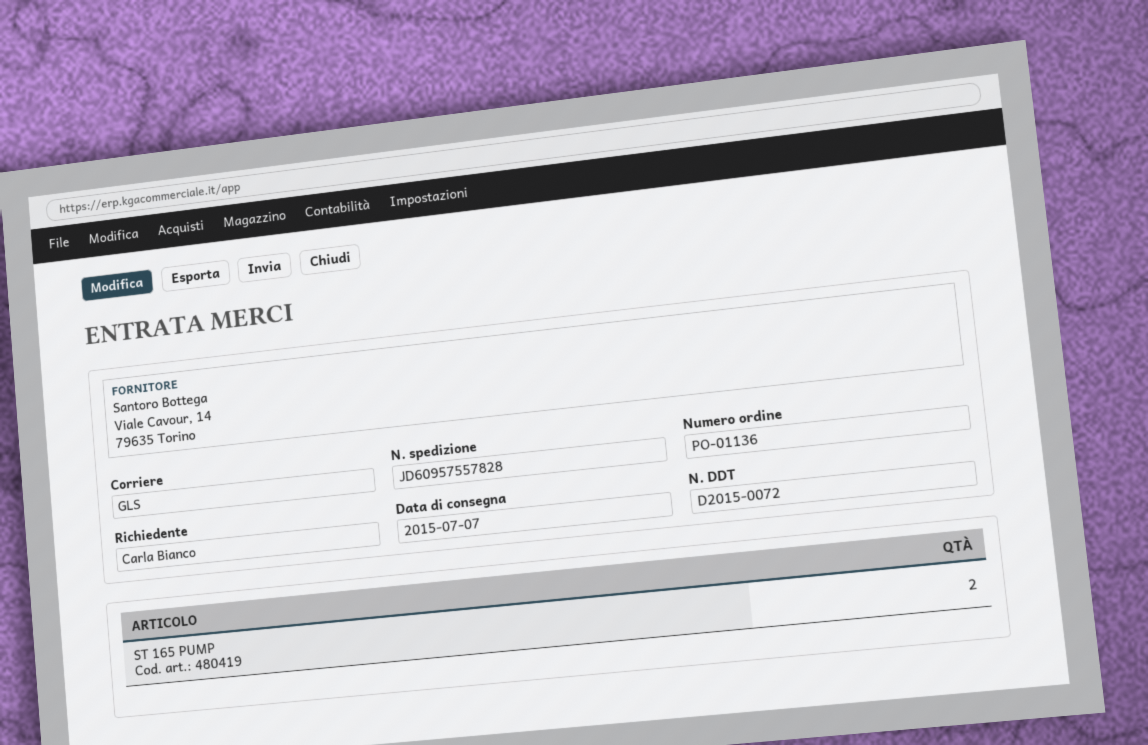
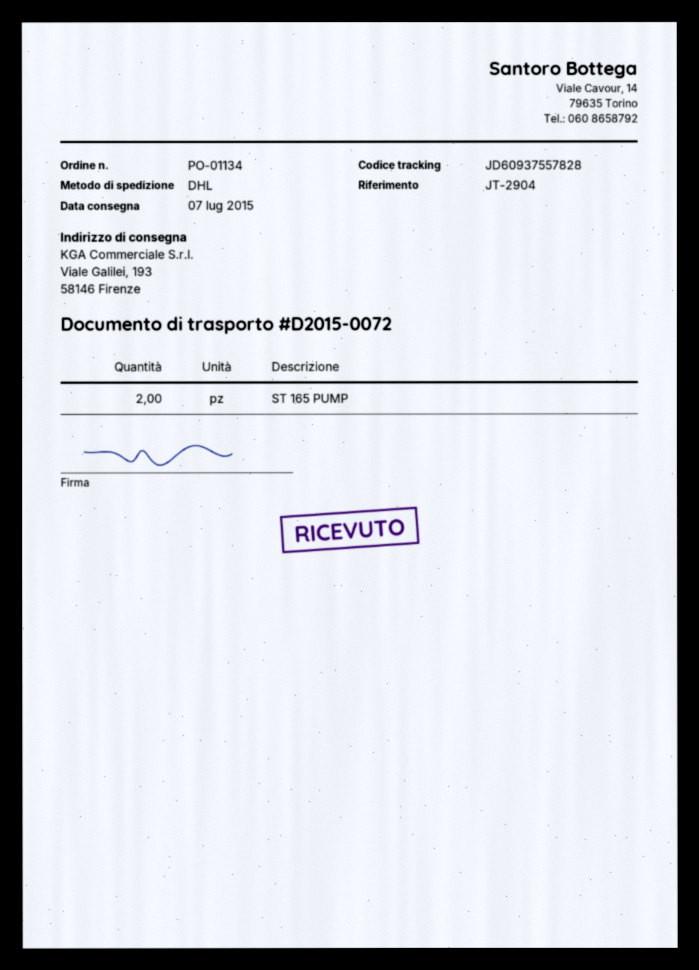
order number: PO-01136 -> PO-01134
shipping method: GLS -> DHL
tracking number: JD60957557828 -> JD60937557828

